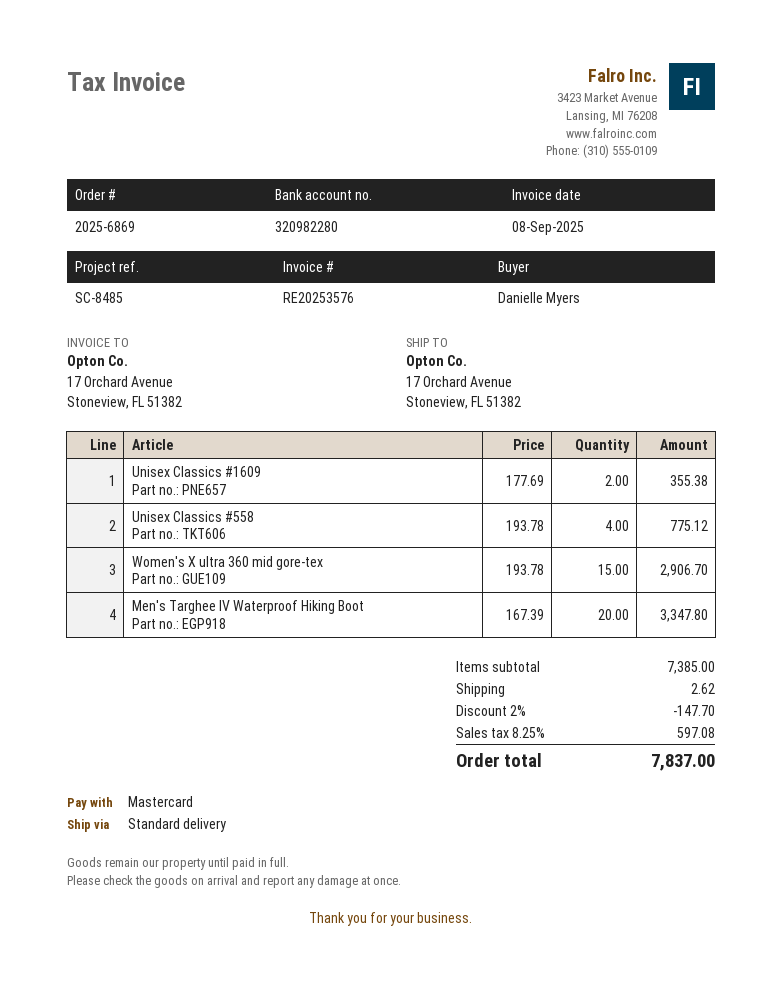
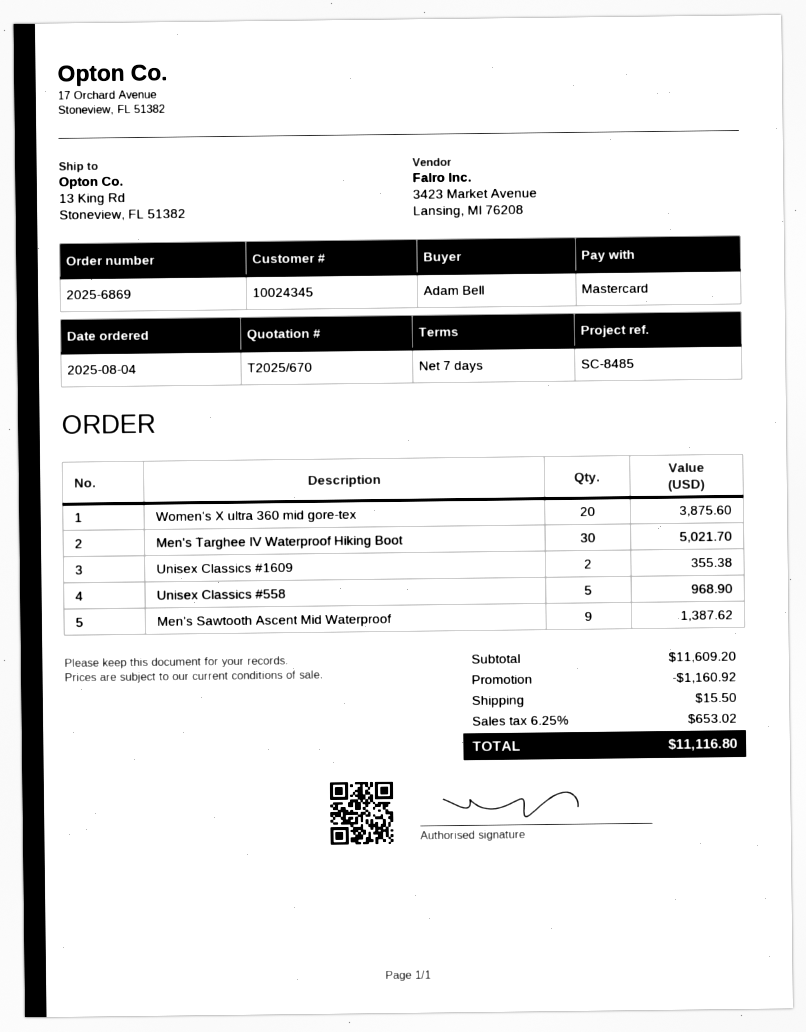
ordered by: Danielle Myers -> Adam Bell
ship to: 17 Orchard Avenue, Stoneview, FL 51382 -> 13 King Rd, Stoneview, FL 51382
Unisex Classics #558: 4 for 775.12 -> 5 for 968.90
Women's X ultra 360 mid gore-tex: 15 for 2906.70 -> 20 for 3875.60
Men's Targhee IV Waterproof Hiking Boot: 20 for 3347.80 -> 30 for 5021.70
Men's Sawtooth Ascent Mid Waterproof: none -> 9 for 1387.62
subtotal: 7385.00 -> 11609.20
discount: 147.70 -> 1160.92
shipping: 2.62 -> 15.50
tax: 8.25% = 597.08 -> 6.25% = 653.02
total: 7837.00 -> 11116.80

